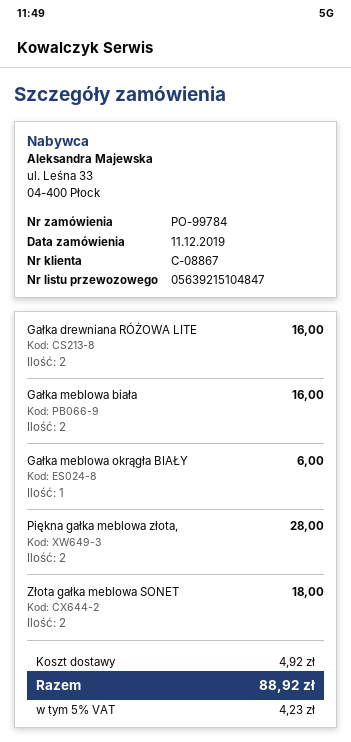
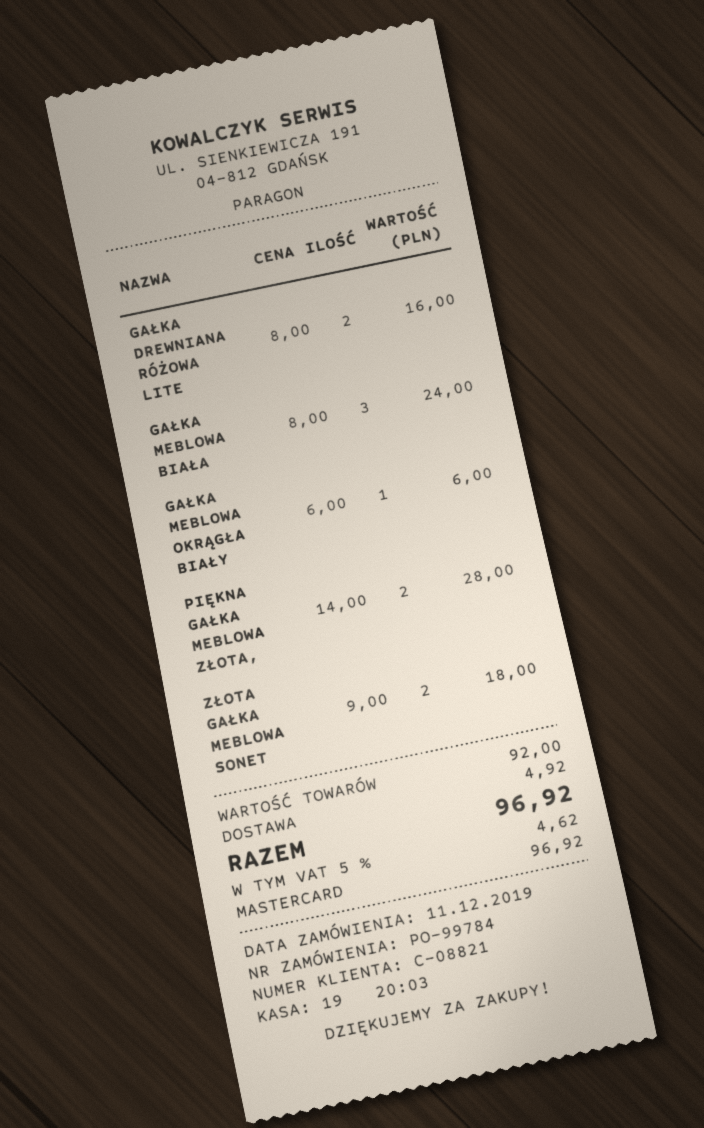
customer number: C-08867 -> C-08821
Gałka meblowa biała: 2 for 16.00 -> 3 for 24.00
tax: 5% = 4.23 -> 5% = 4.62
total: 88.92 -> 96.92

